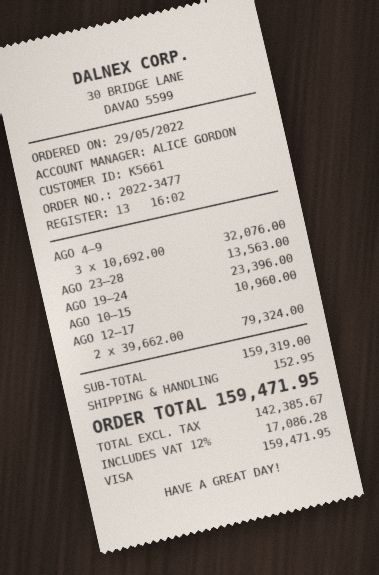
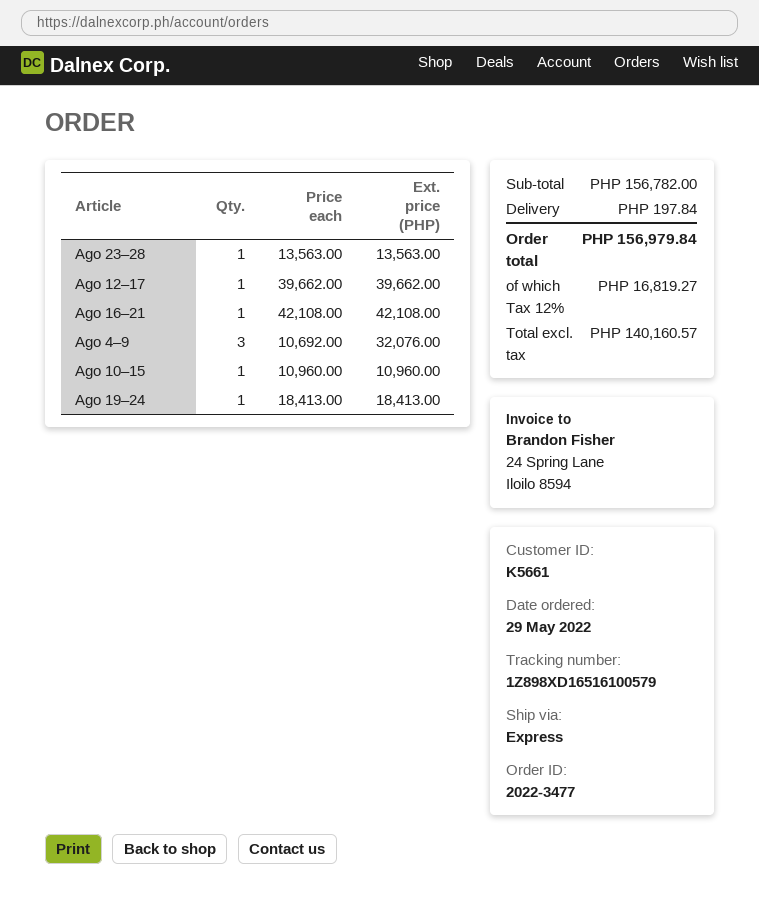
AGO 19–24: 1 x 23396.00 = 23396.00 -> 1 x 18413.00 = 18413.00
AGO 12–17: 2 x 39662.00 = 79324.00 -> 1 x 39662.00 = 39662.00
Ago 16–21: none -> 1 x 42108.00 = 42108.00
subtotal: 159319.00 -> 156782.00
shipping: 152.95 -> 197.84
net: 142385.67 -> 140160.57
tax: 12% = 17086.28 -> 12% = 16819.27
total: 159471.95 -> 156979.84

